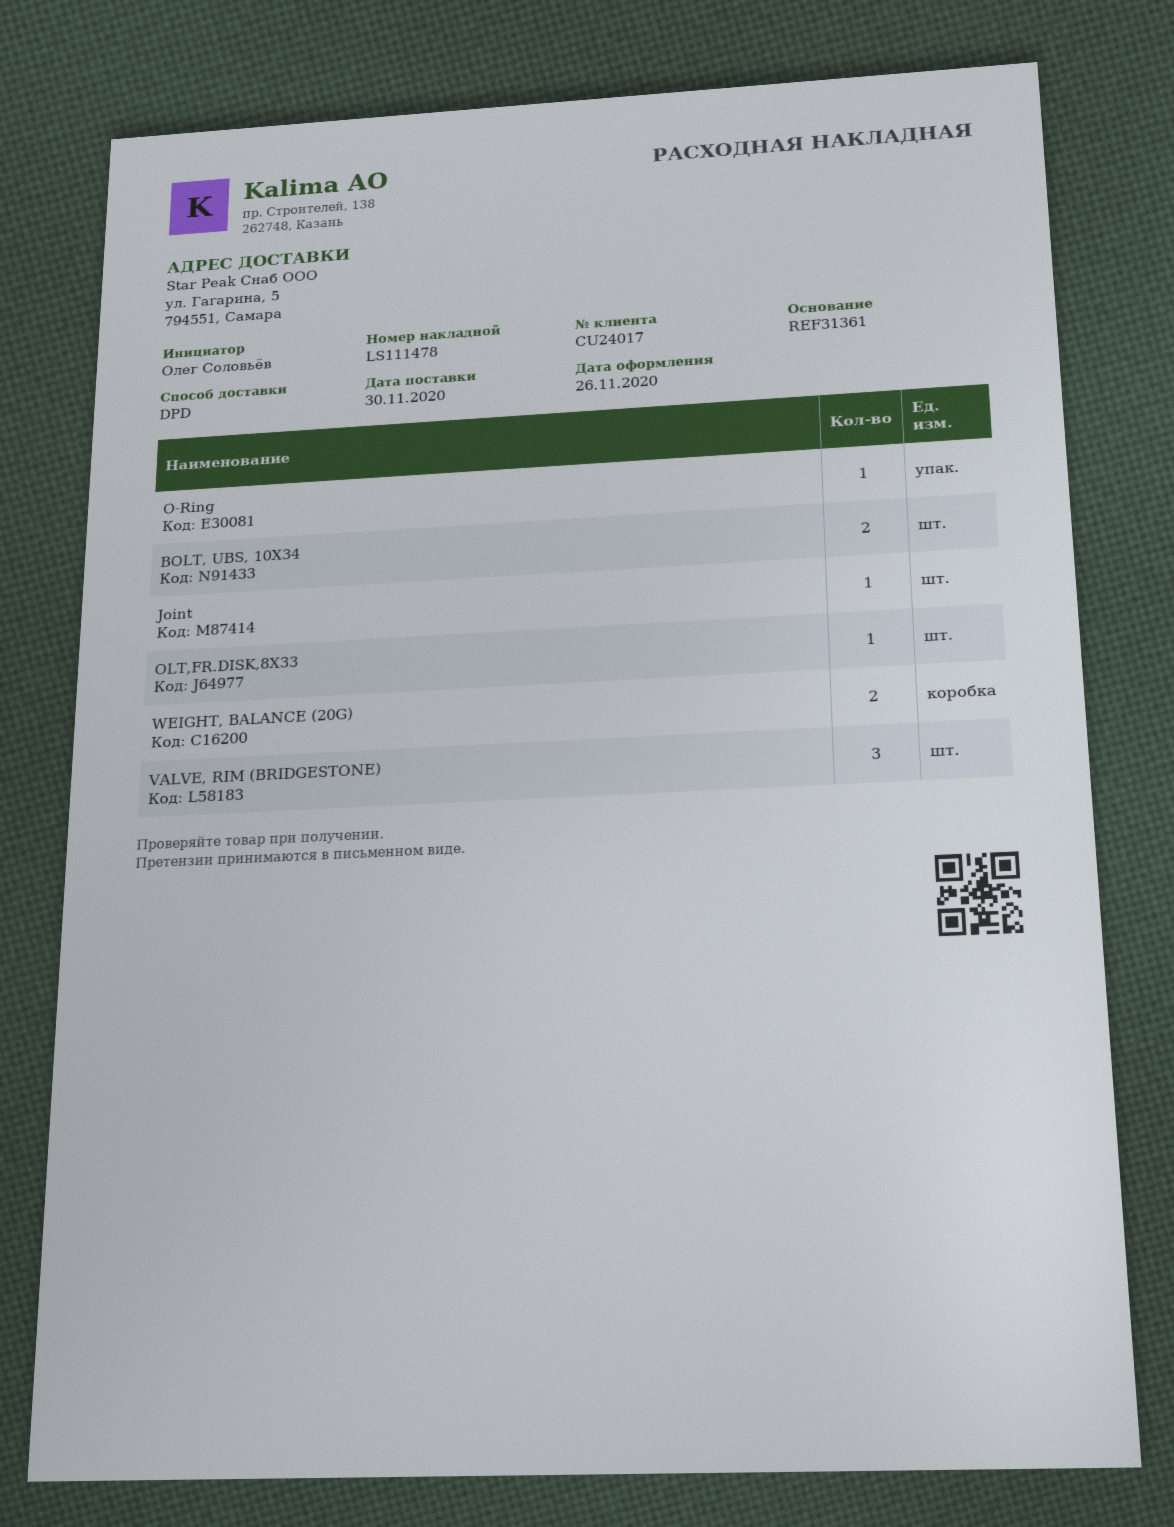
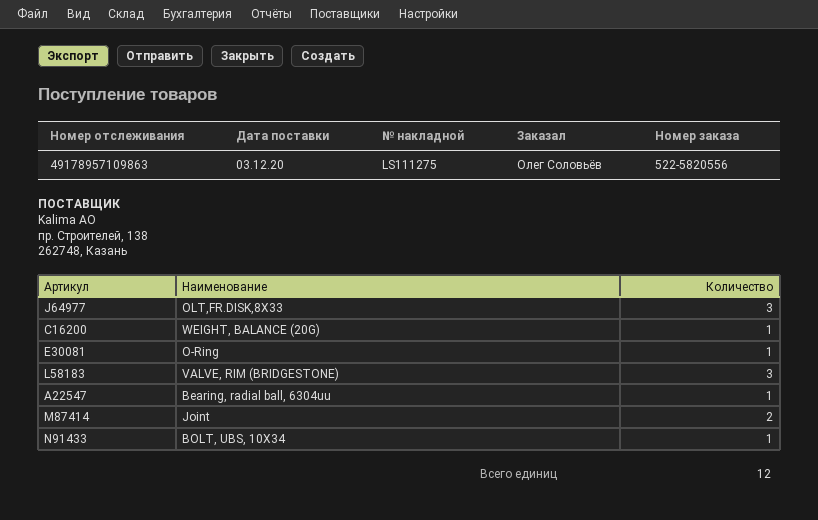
delivery note number: LS111478 -> LS111275
delivery date: 2020-11-30 -> 2020-12-03
BOLT, UBS, 10X34: 2 -> 1
Joint: 1 -> 2
OLT,FR.DISK,8X33: 1 -> 3
WEIGHT, BALANCE (20G): 2 -> 1
Bearing, radial ball, 6304uu: none -> 1

